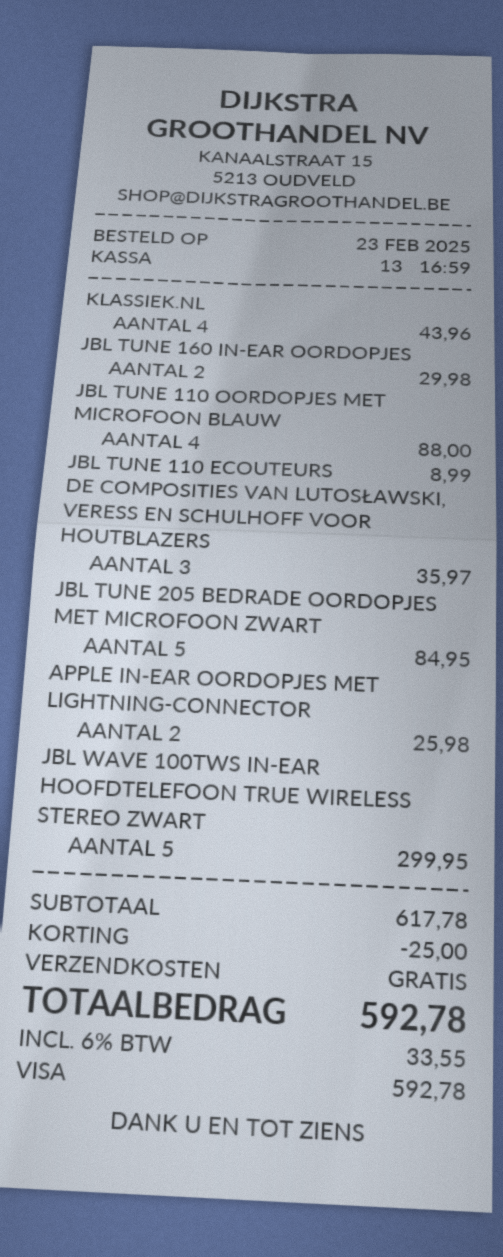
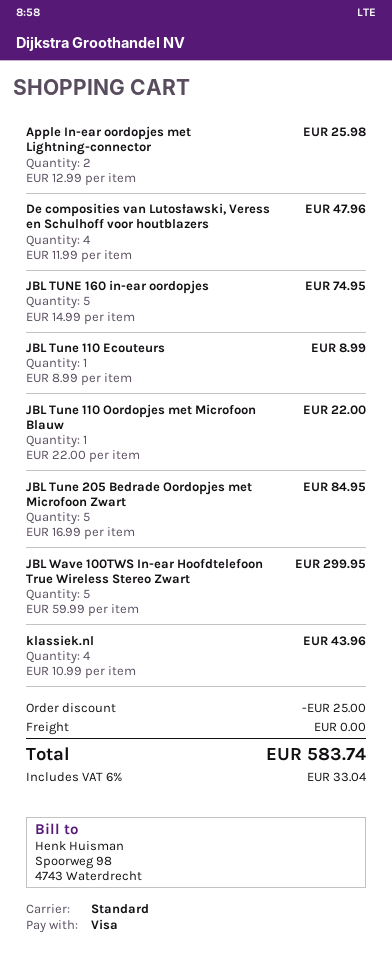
JBL TUNE 160 IN-EAR OORDOPJES: 2 for 29.98 -> 5 for 74.95
JBL TUNE 110 OORDOPJES MET MICROFOON BLAUW: 4 for 88.00 -> 1 for 22.00
DE COMPOSITIES VAN LUTOSŁAWSKI, VERESS EN SCHULHOFF VOOR HOUTBLAZERS: 3 for 35.97 -> 4 for 47.96
tax: 6% = 33.55 -> 6% = 33.04
total: 592.78 -> 583.74

